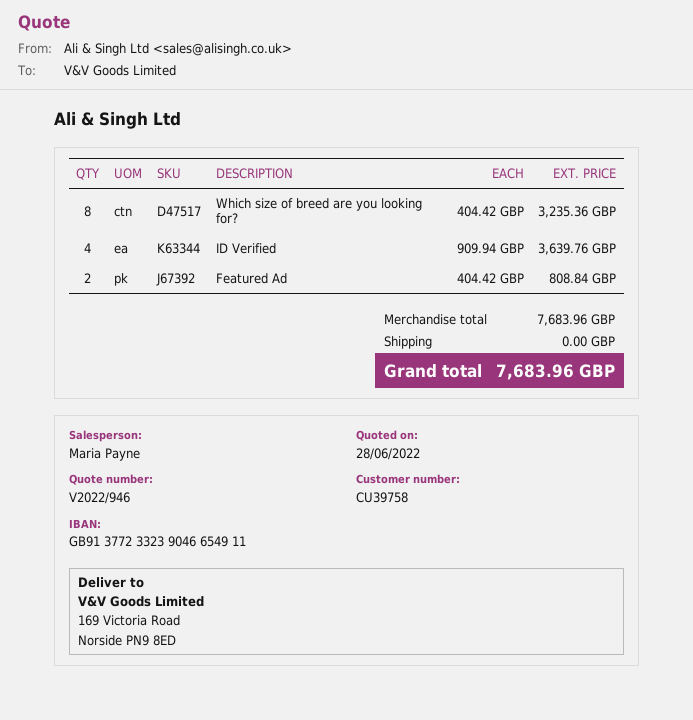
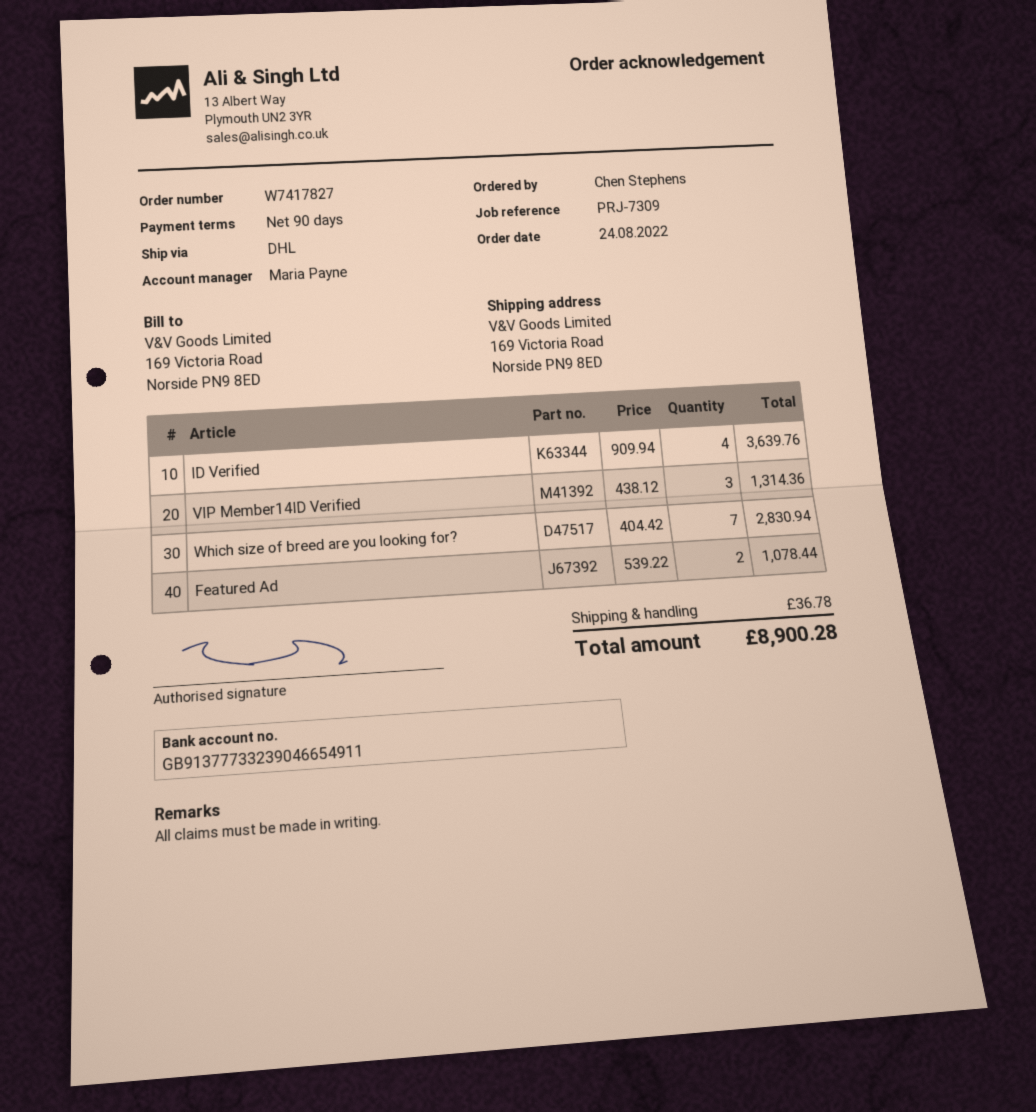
bank account: GB91377233239046654911 -> GB91377733239046654911
Which size of breed are you looking for?: 8 x 404.42 = 3235.36 -> 7 x 404.42 = 2830.94
Featured Ad: 2 x 404.42 = 808.84 -> 2 x 539.22 = 1078.44
VIP Member14ID Verified: none -> 3 x 438.12 = 1314.36
shipping: 0.00 -> 36.78
total: 7683.96 -> 8900.28

